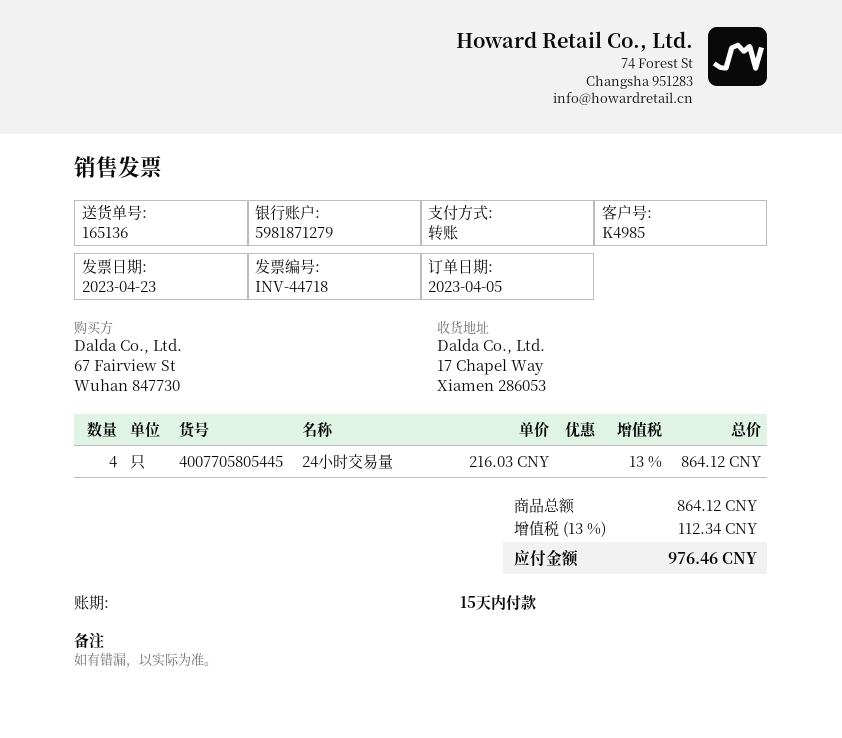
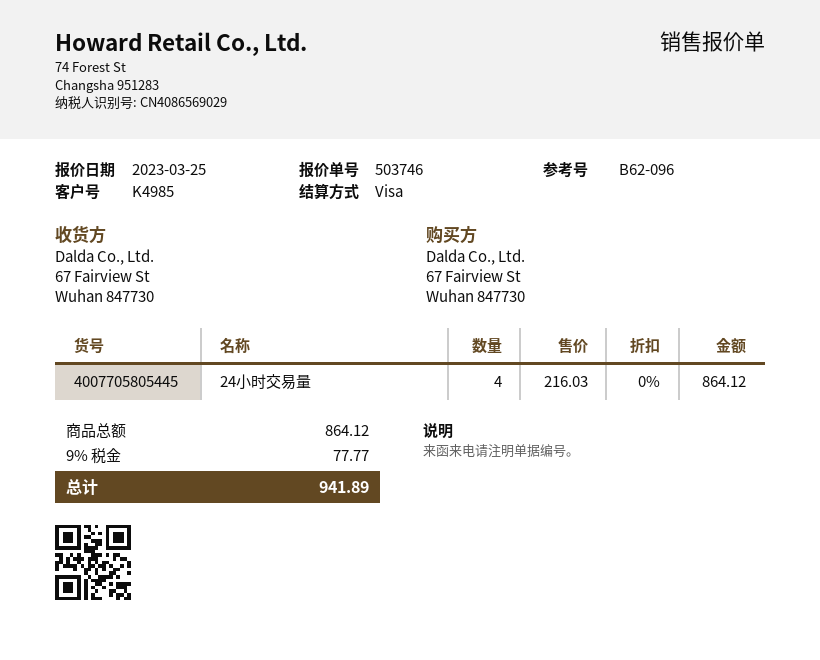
payment method: bank transfer -> Visa
ship to: 17 Chapel Way, Xiamen 286053 -> 67 Fairview St, Wuhan 847730
tax: 13% = 112.34 -> 9% = 77.77
total: 976.46 -> 941.89

